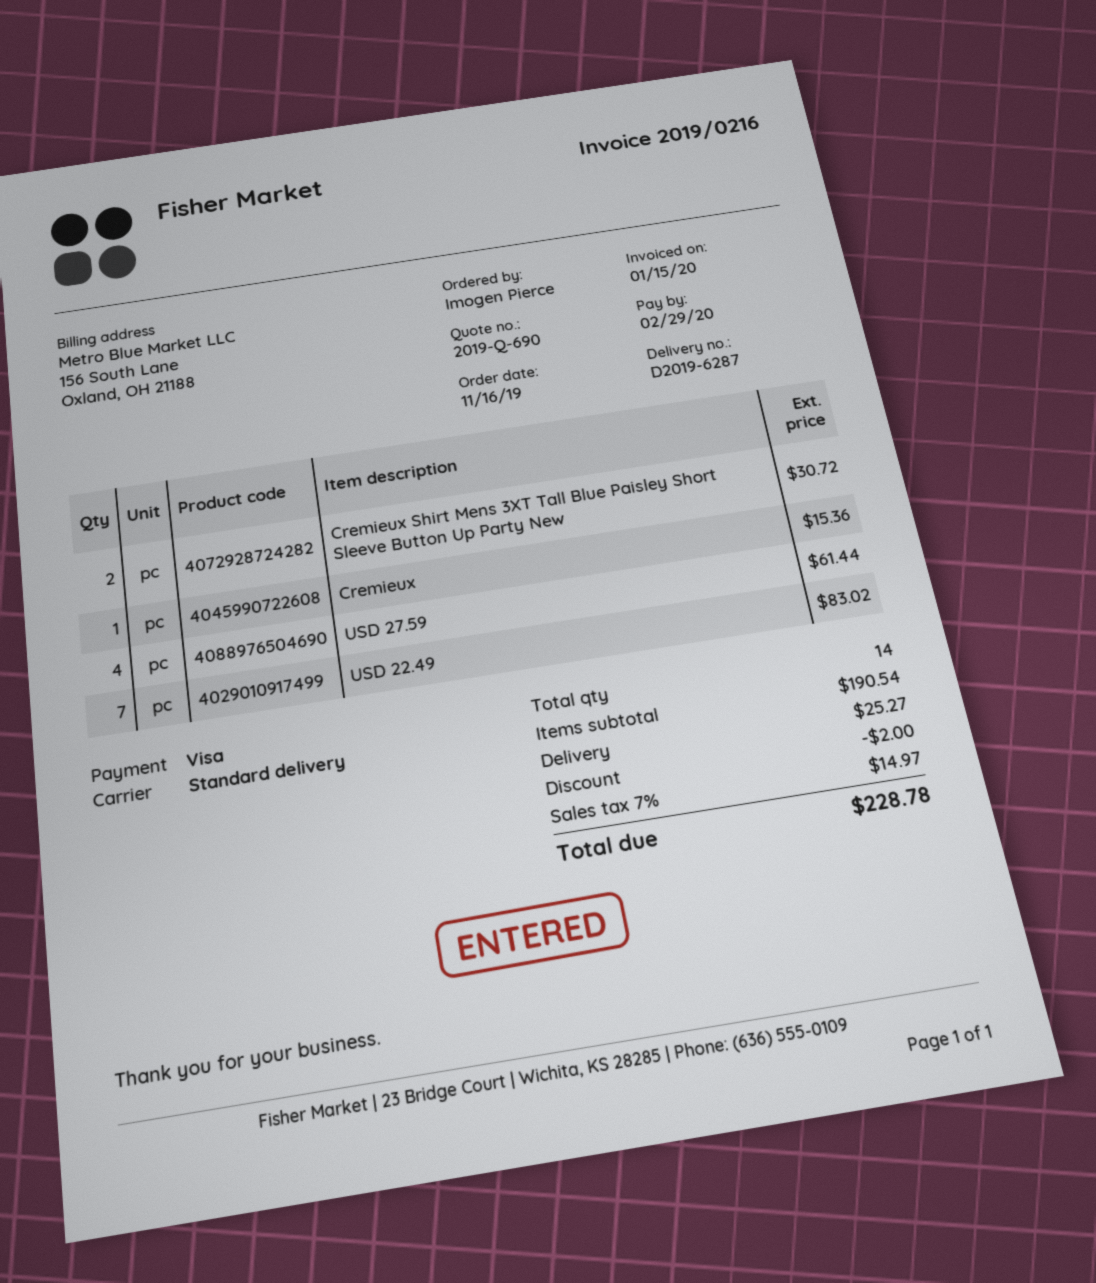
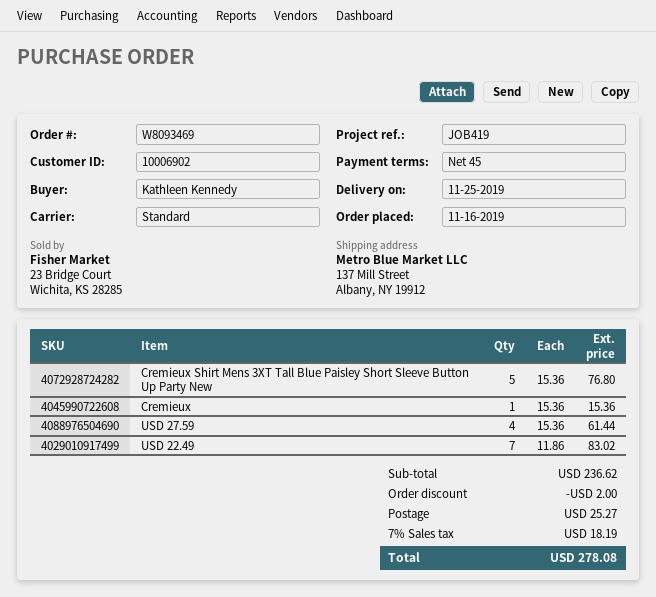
ordered by: Imogen Pierce -> Kathleen Kennedy
Cremieux Shirt Mens 3XT Tall Blue Paisley Short Sleeve Button Up Party New: 2 for 30.72 -> 5 for 76.80
subtotal: 190.54 -> 236.62
tax: 7% = 14.97 -> 7% = 18.19
total: 228.78 -> 278.08

